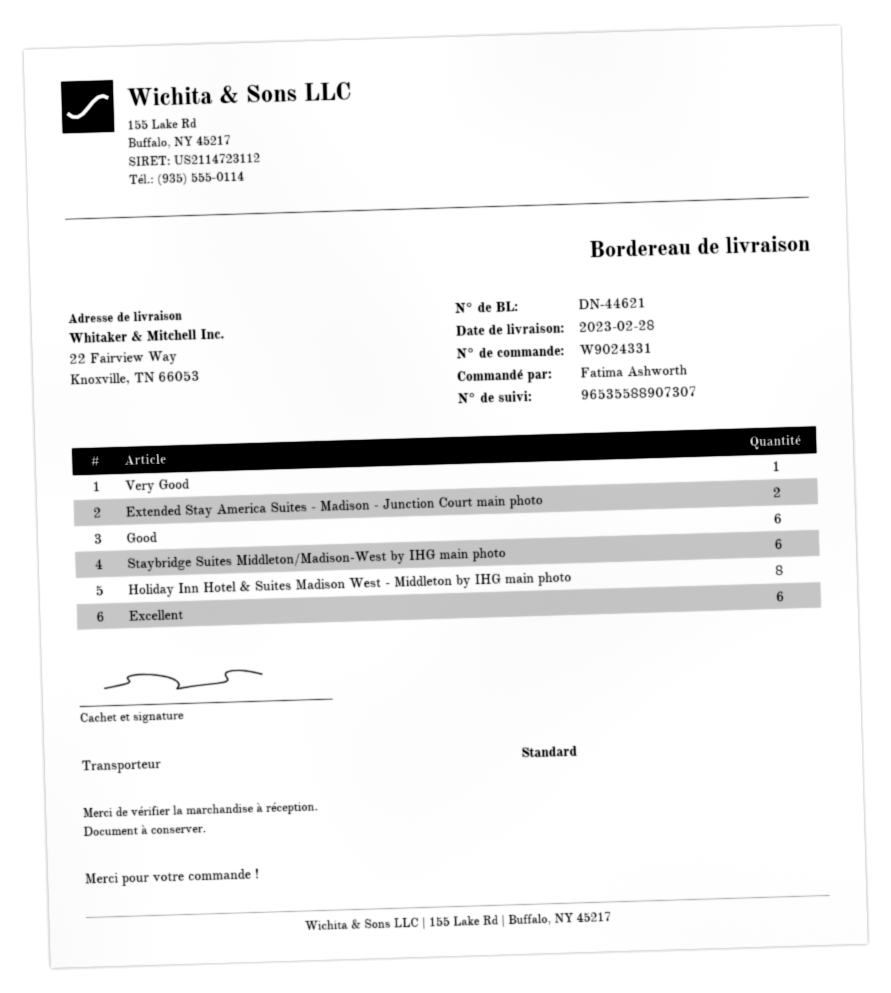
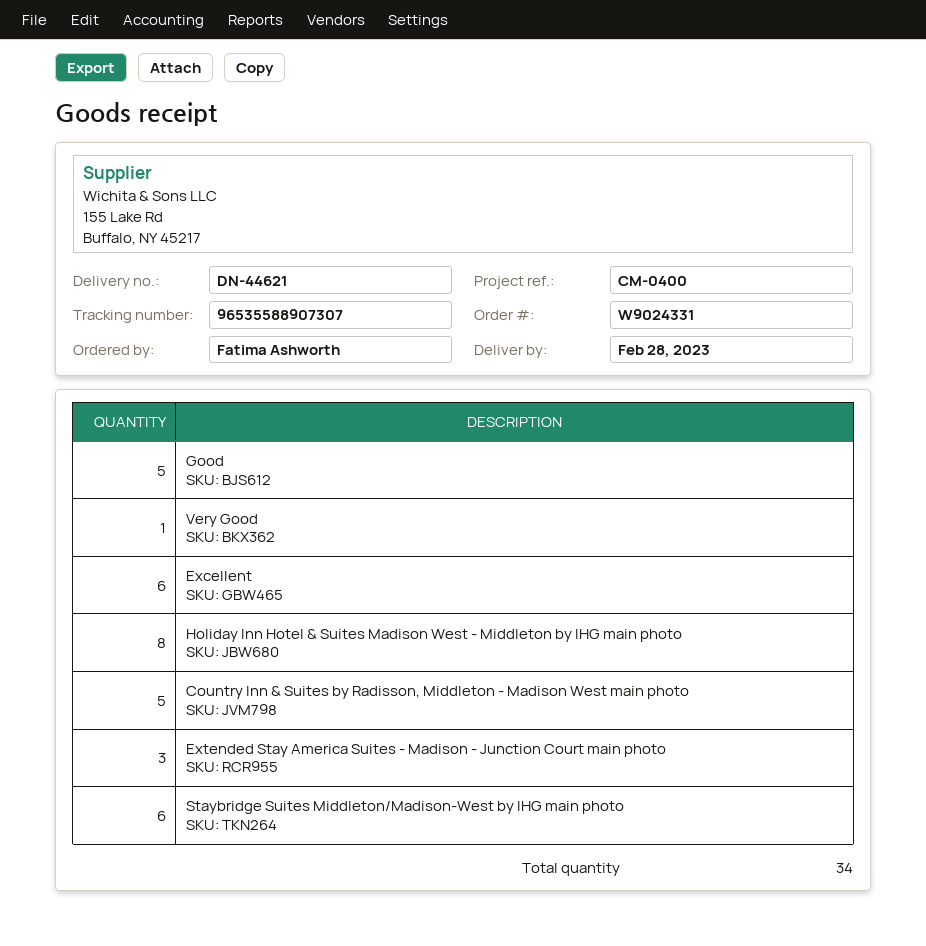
Extended Stay America Suites - Madison - Junction Court main photo: 2 -> 3
Good: 6 -> 5
Country Inn & Suites by Radisson, Middleton - Madison West main photo: none -> 5

